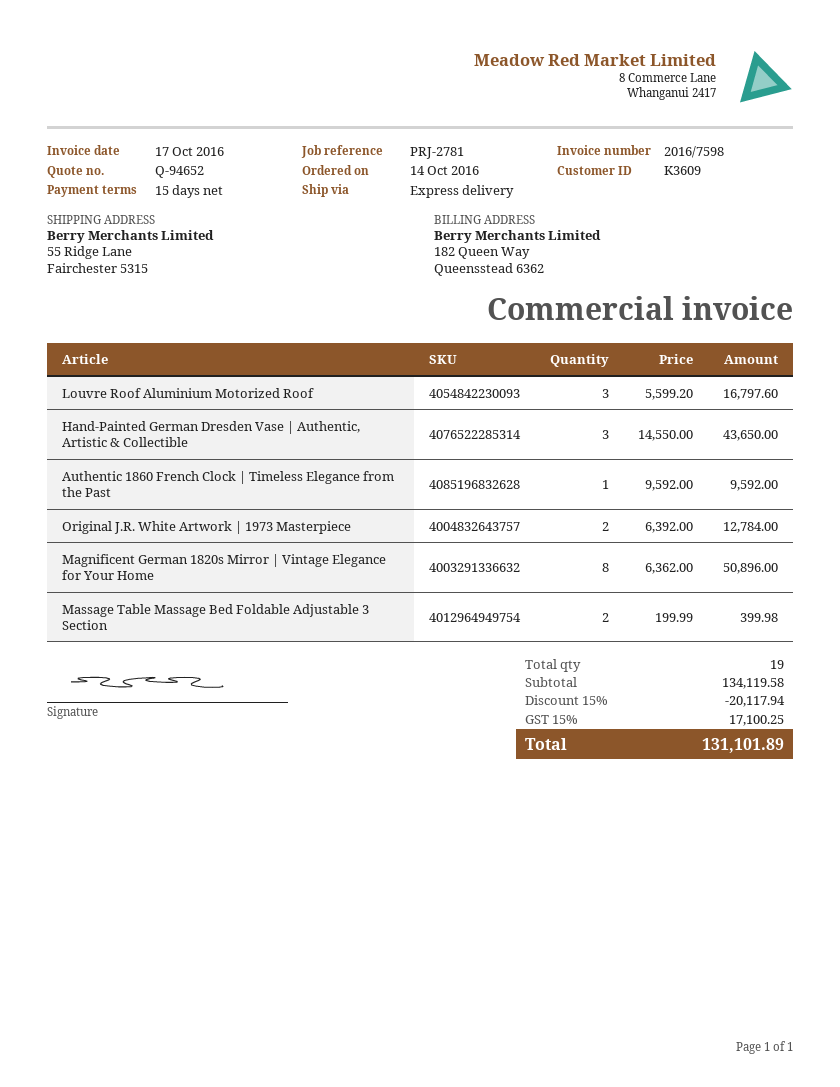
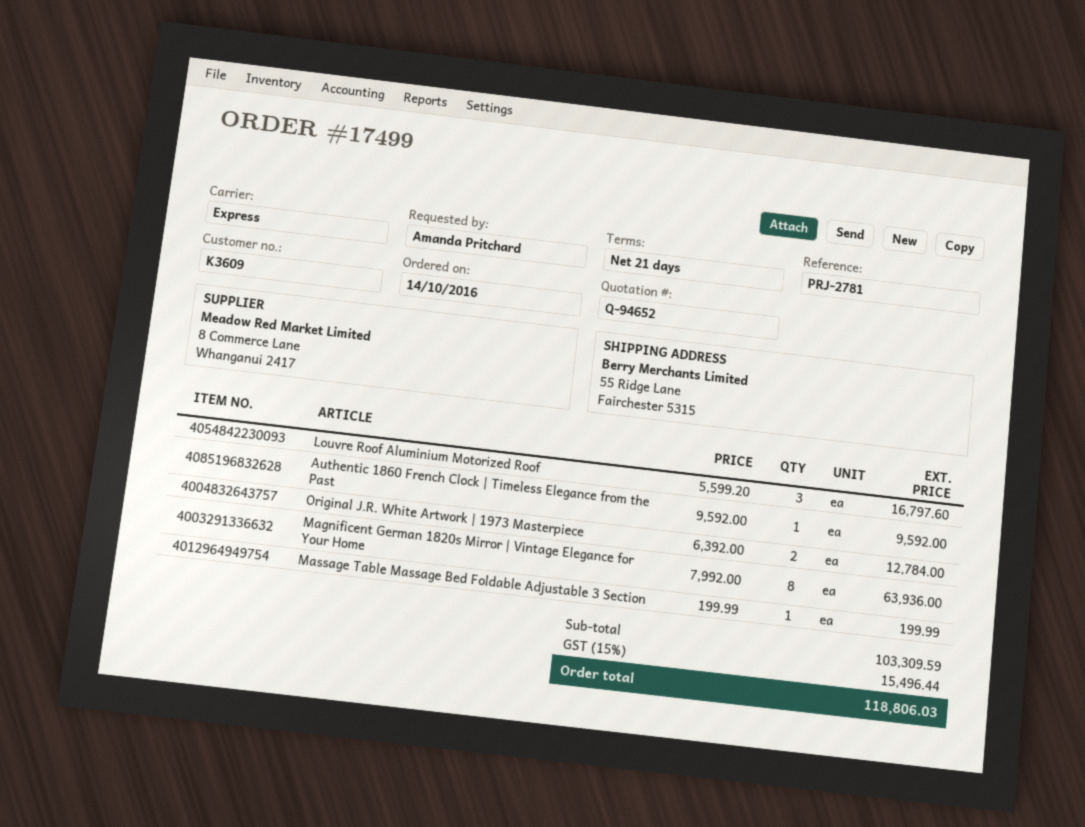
payment terms: 15 days -> 21 days
Hand-Painted German Dresden Vase | Authentic, Artistic & Collectible: 3 x 14550.00 = 43650.00 -> none
Magnificent German 1820s Mirror | Vintage Elegance for Your Home: 8 x 6362.00 = 50896.00 -> 8 x 7992.00 = 63936.00
Massage Table Massage Bed Foldable Adjustable 3 Section: 2 x 199.99 = 399.98 -> 1 x 199.99 = 199.99
subtotal: 134119.58 -> 103309.59
discount: 15% = 20117.94 -> none
tax: 15% = 17100.25 -> 15% = 15496.44
total: 131101.89 -> 118806.03

